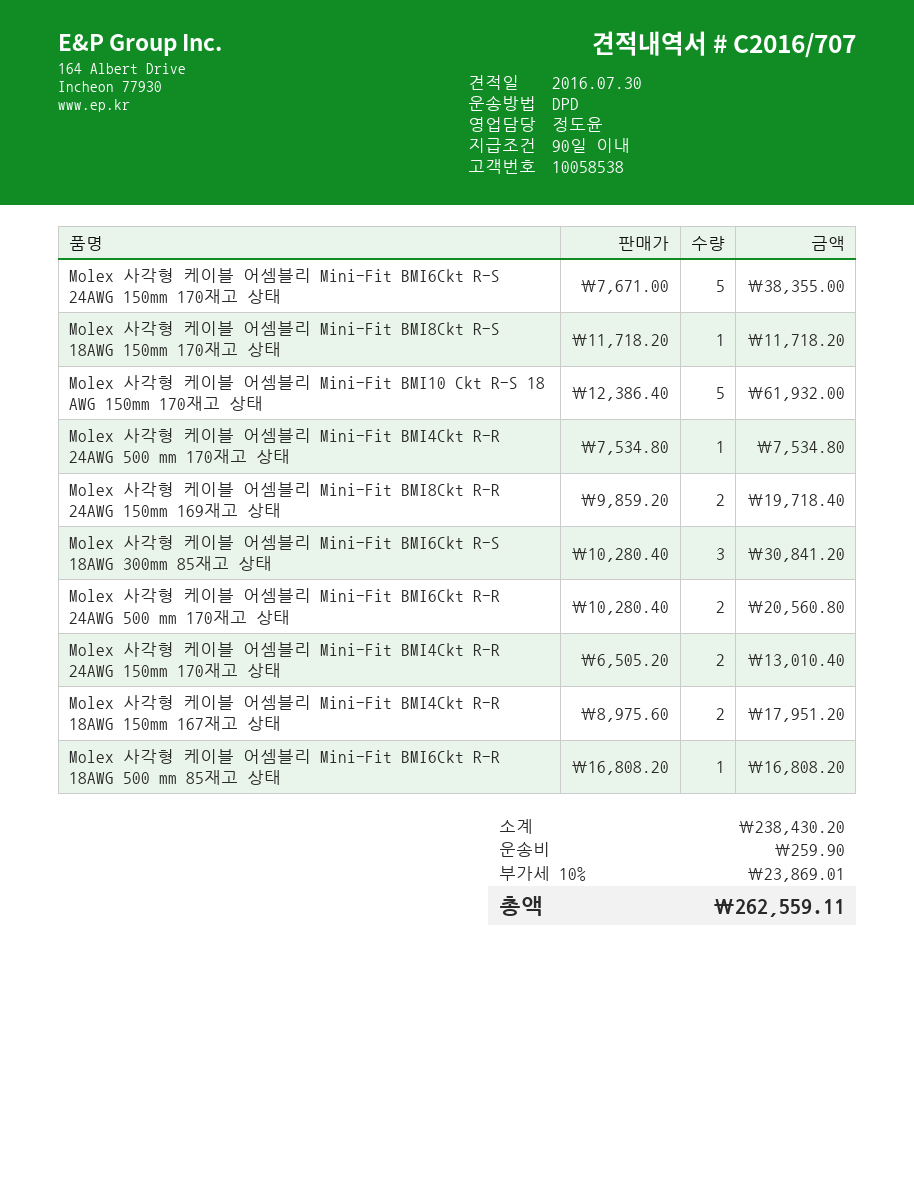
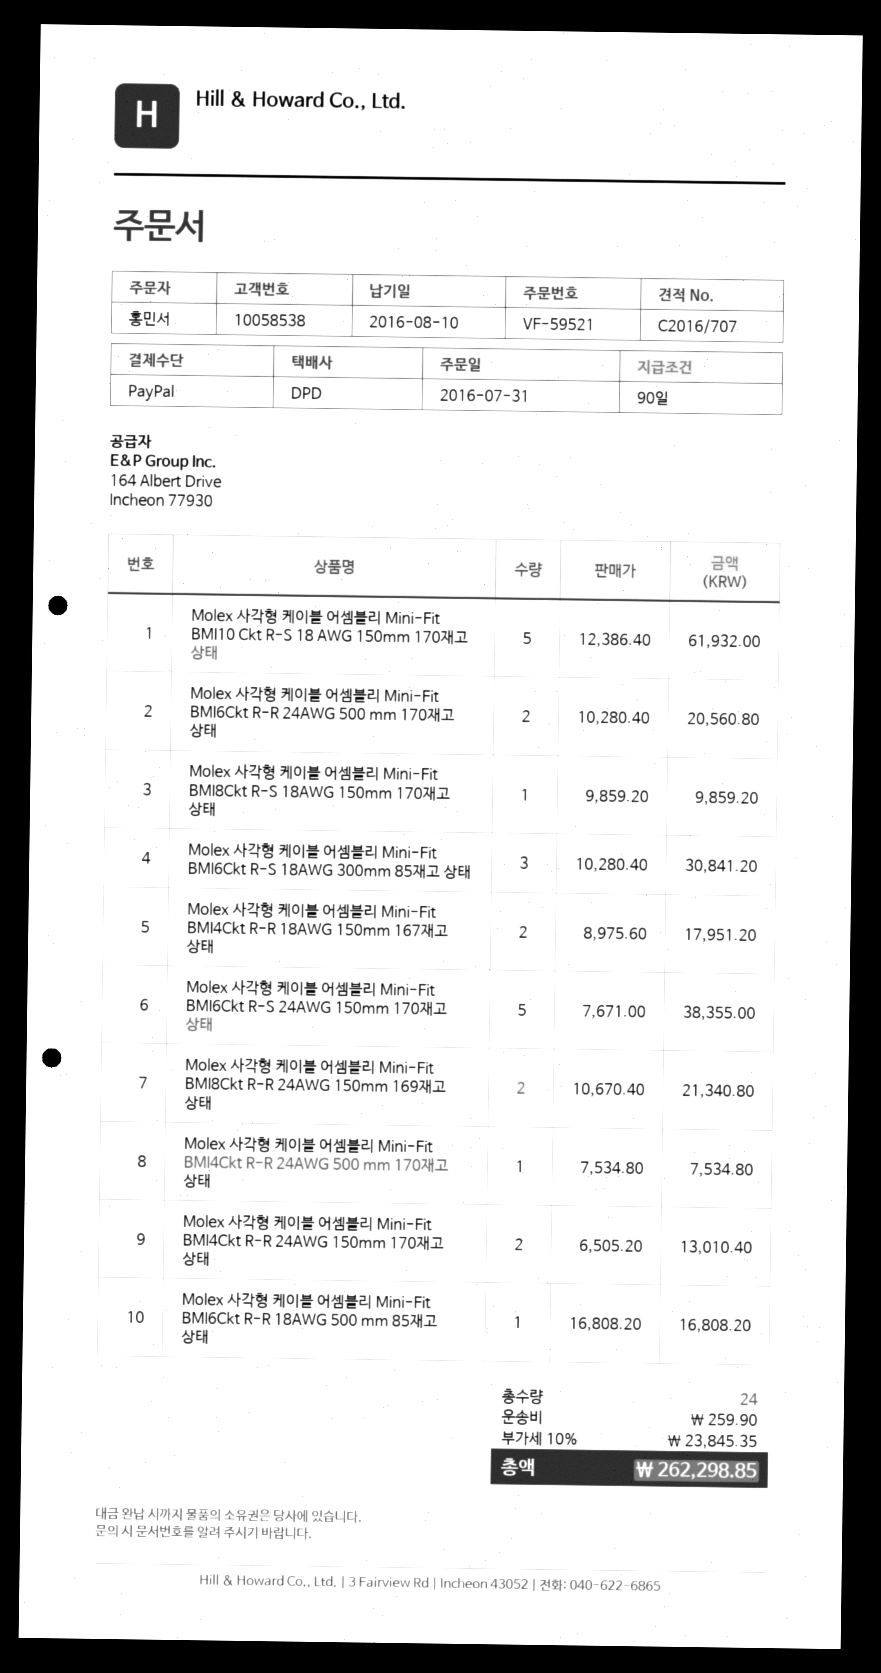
Molex 사각형 케이블 어셈블리 Mini-Fit BMI8Ckt R-S 18AWG 150mm 170재고 상태: 1 x 11718.20 = 11718.20 -> 1 x 9859.20 = 9859.20
Molex 사각형 케이블 어셈블리 Mini-Fit BMI8Ckt R-R 24AWG 150mm 169재고 상태: 2 x 9859.20 = 19718.40 -> 2 x 10670.40 = 21340.80
tax: 10% = 23869.01 -> 10% = 23845.35
total: 262559.11 -> 262298.85

